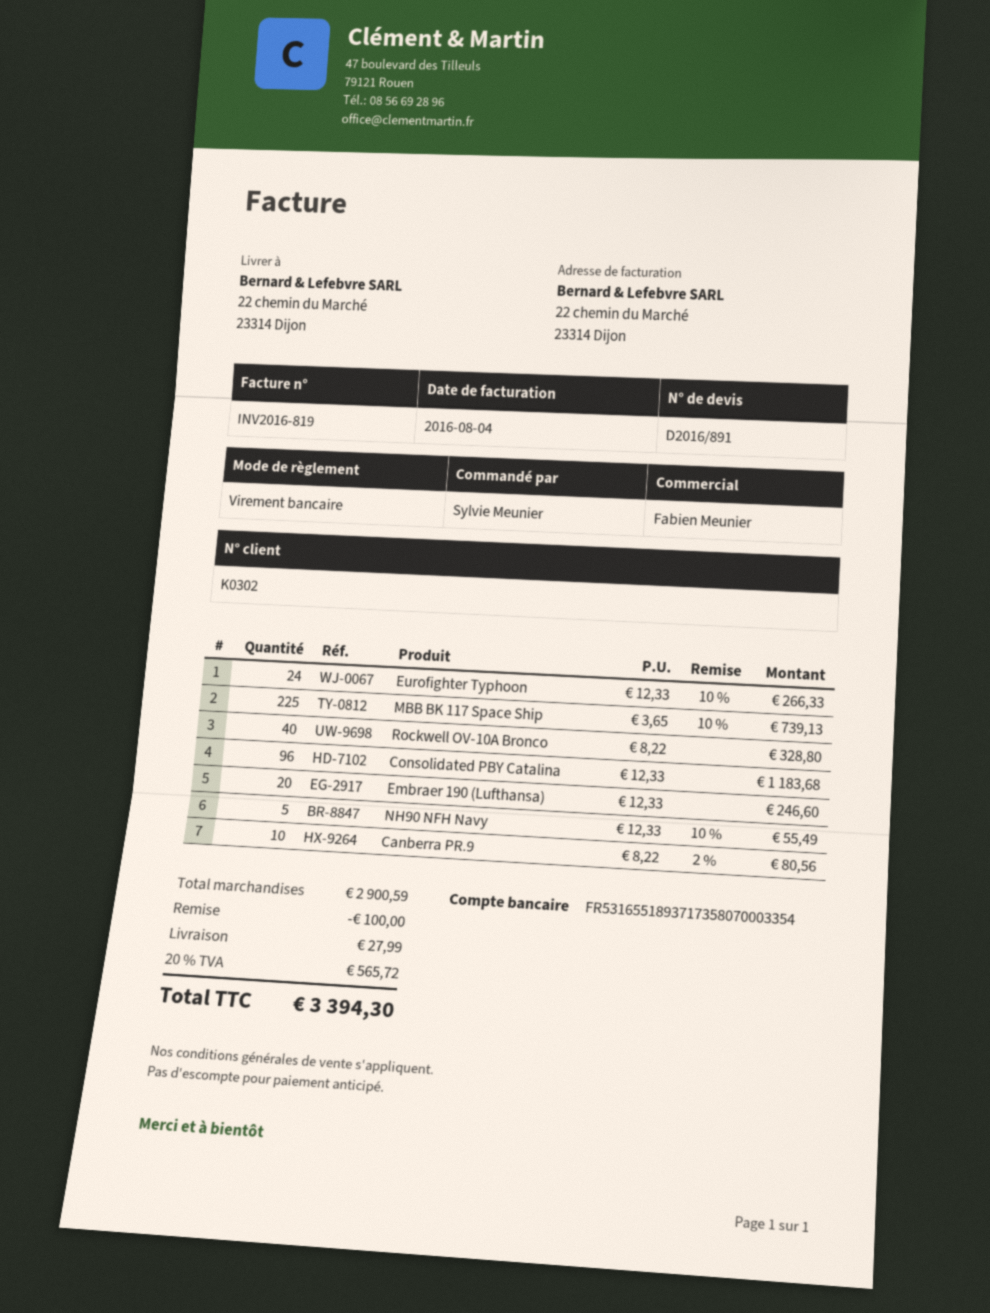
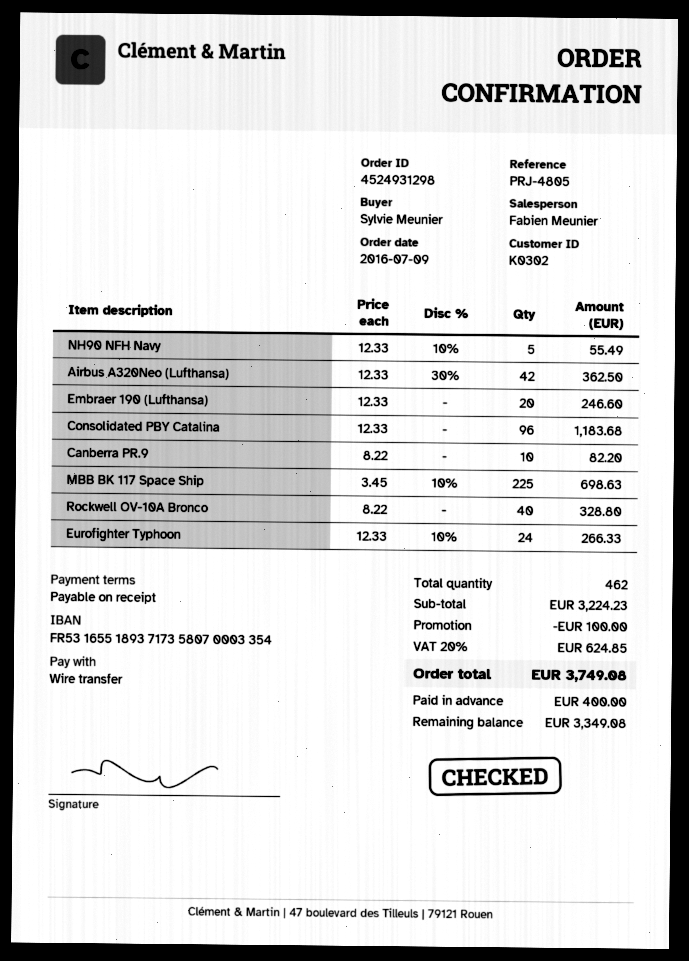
MBB BK 117 Space Ship: 225 x 3.65 - 10% = 739.13 -> 225 x 3.45 - 10% = 698.63
Canberra PR.9: 10 x 8.22 - 2% = 80.56 -> 10 x 8.22 = 82.20
Airbus A320Neo (Lufthansa): none -> 42 x 12.33 - 30% = 362.50
subtotal: 2900.59 -> 3224.23
shipping: 27.99 -> none
tax: 20% = 565.72 -> 20% = 624.85
total: 3394.30 -> 3749.08

